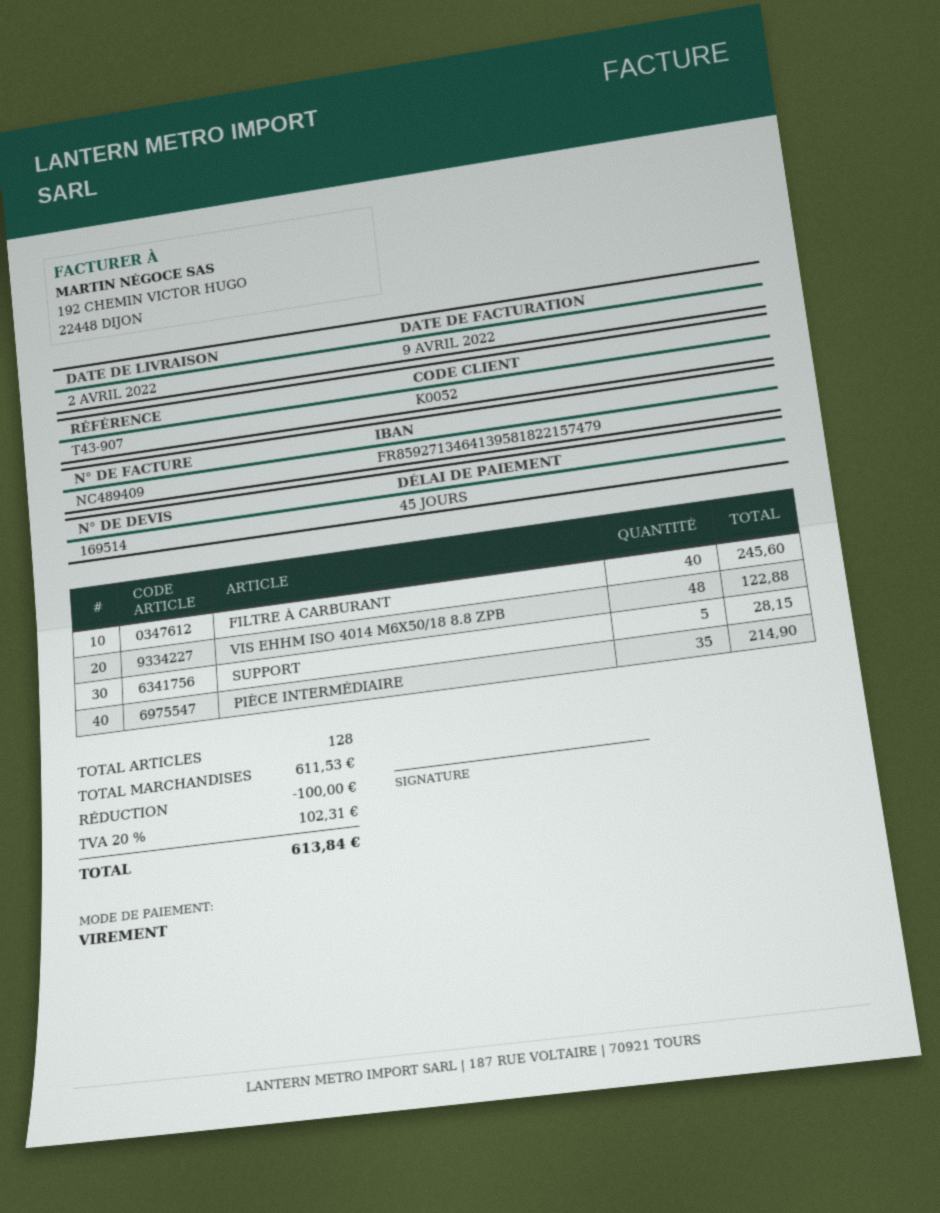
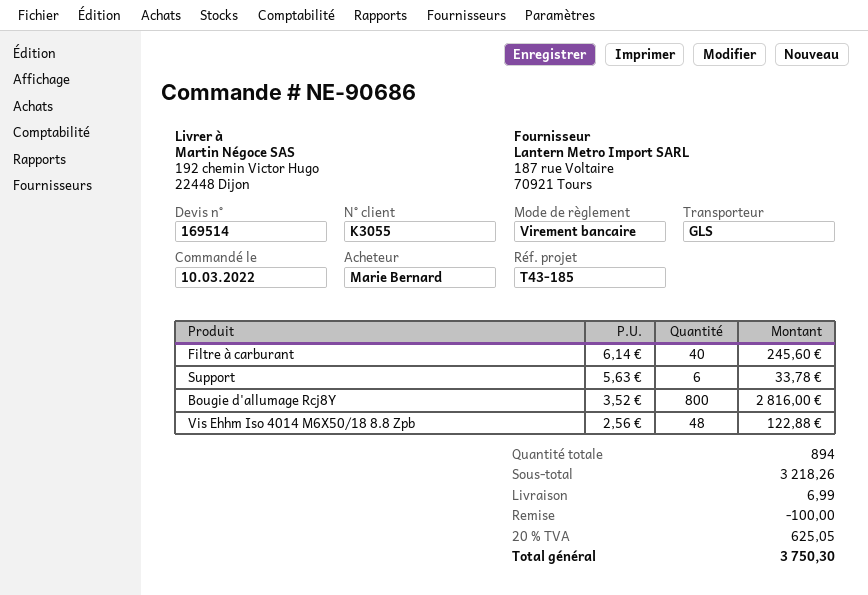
customer number: K0052 -> K3055
reference: T43-907 -> T43-185
SUPPORT: 5 for 28.15 -> 6 for 33.78
PIÈCE INTERMÉDIAIRE: 35 for 214.90 -> none
Bougie d'allumage Rcj8Y: none -> 800 for 2816.00
total quantity: 128 -> 894
subtotal: 611.53 -> 3218.26
shipping: none -> 6.99
tax: 20% = 102.31 -> 20% = 625.05
total: 613.84 -> 3750.30

